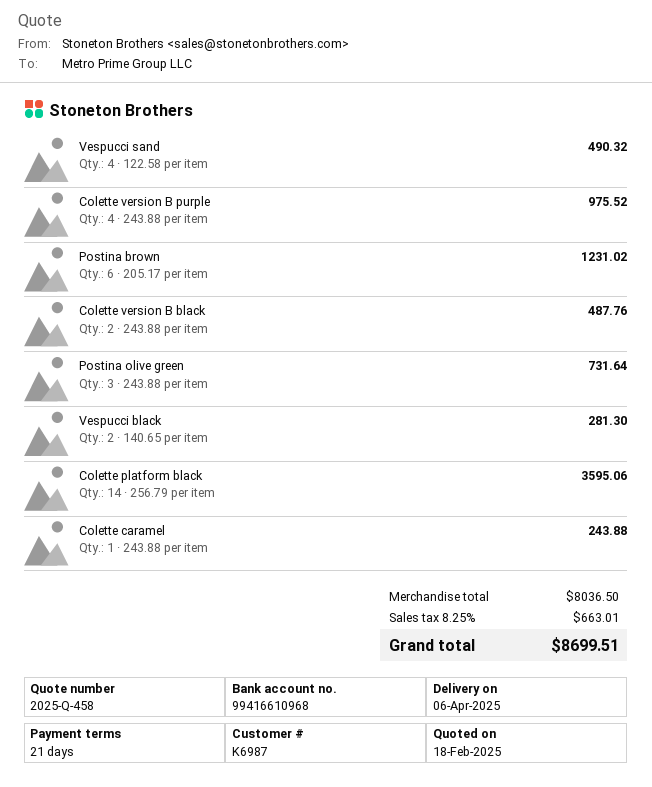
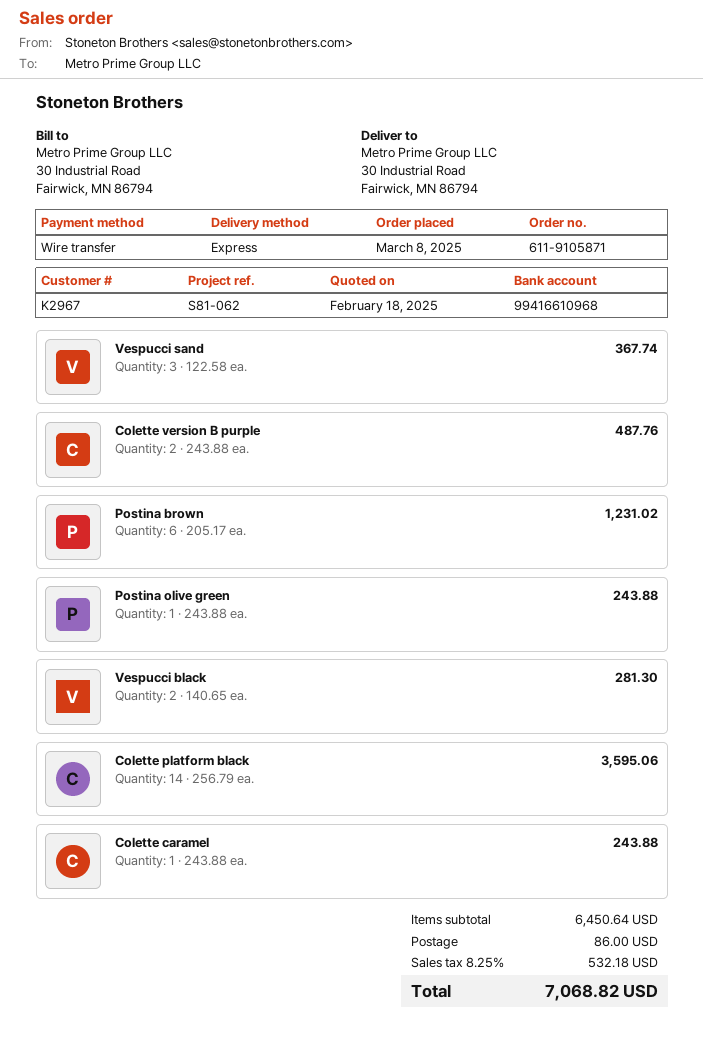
customer number: K6987 -> K2967
Vespucci sand: 4 x 122.58 = 490.32 -> 3 x 122.58 = 367.74
Colette version B purple: 4 x 243.88 = 975.52 -> 2 x 243.88 = 487.76
Colette version B black: 2 x 243.88 = 487.76 -> none
Postina olive green: 3 x 243.88 = 731.64 -> 1 x 243.88 = 243.88
subtotal: 8036.50 -> 6450.64
shipping: none -> 86.00
tax: 8.25% = 663.01 -> 8.25% = 532.18
total: 8699.51 -> 7068.82

